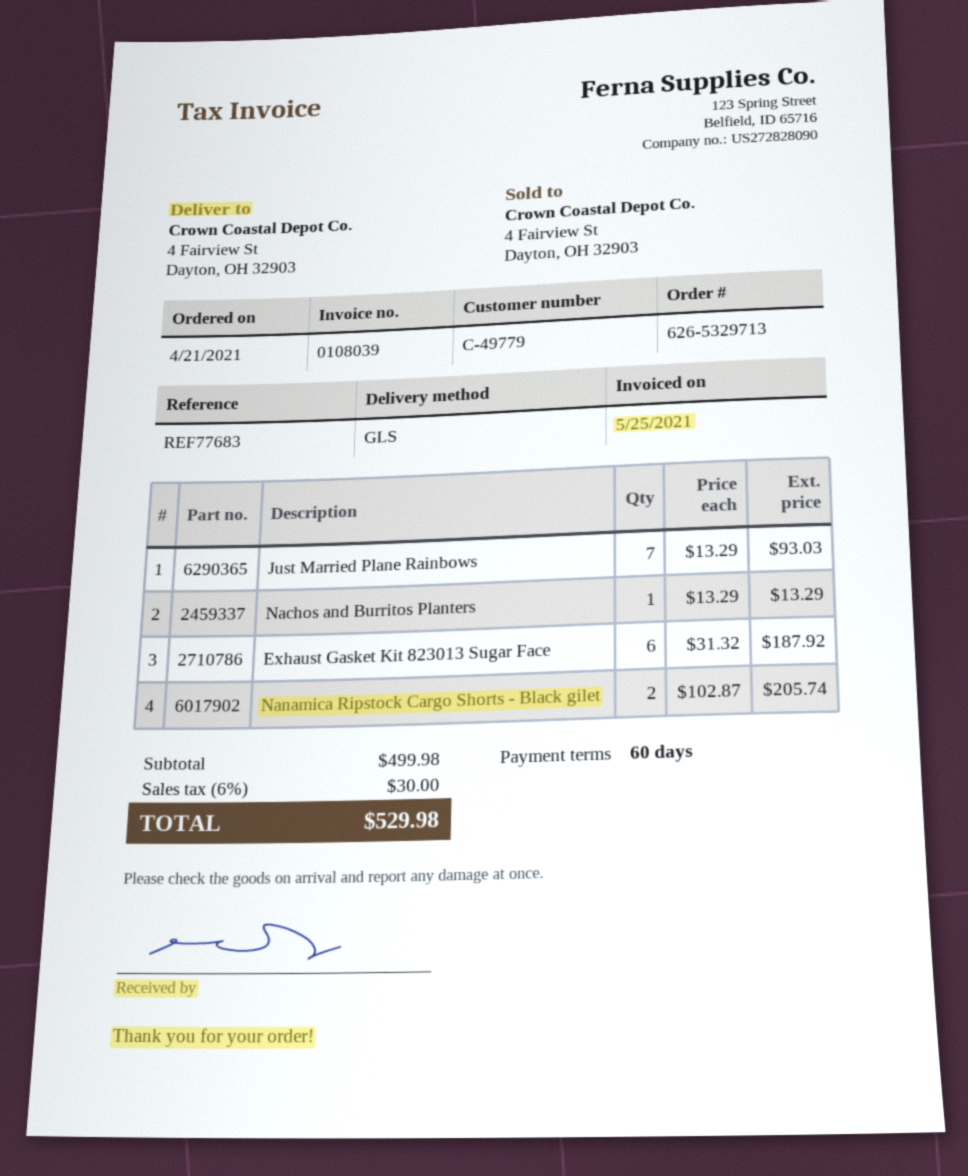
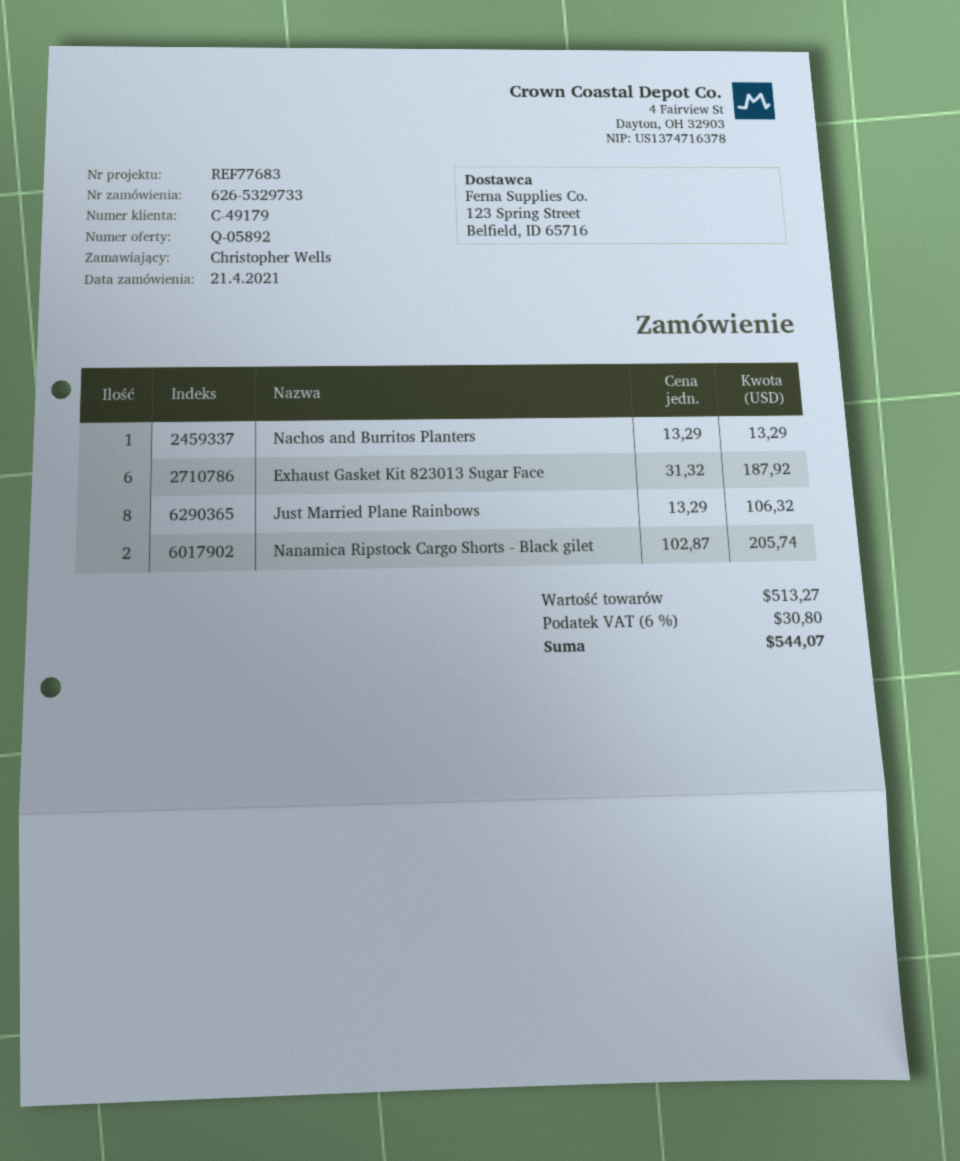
order number: 626-5329713 -> 626-5329733
customer number: C-49779 -> C-49179
Just Married Plane Rainbows: 7 x 13.29 = 93.03 -> 8 x 13.29 = 106.32
subtotal: 499.98 -> 513.27
tax: 6% = 30.00 -> 6% = 30.80
total: 529.98 -> 544.07

